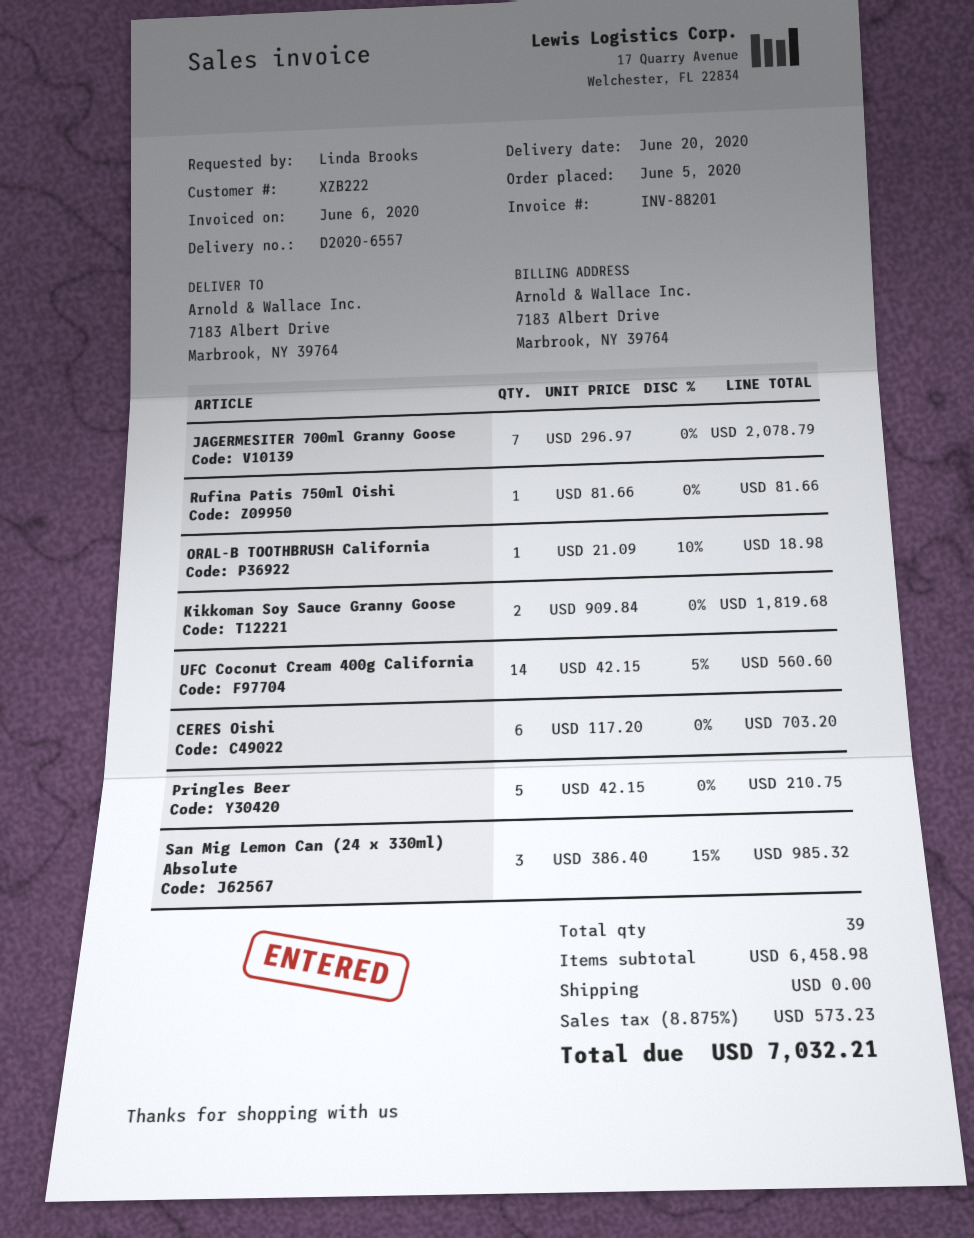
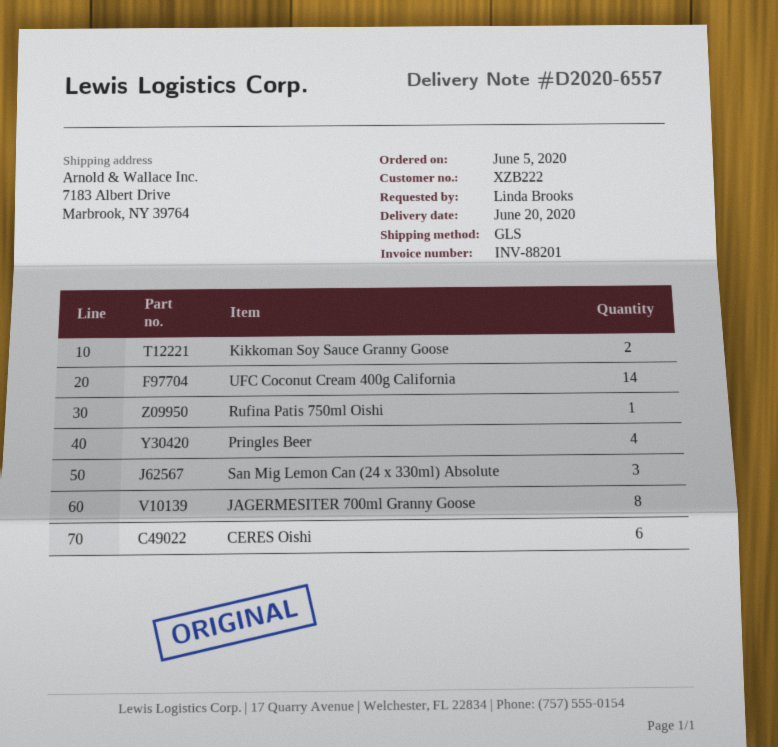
JAGERMESITER 700ml Granny Goose: 7 -> 8
ORAL-B TOOTHBRUSH California: 1 -> none
Pringles Beer: 5 -> 4

